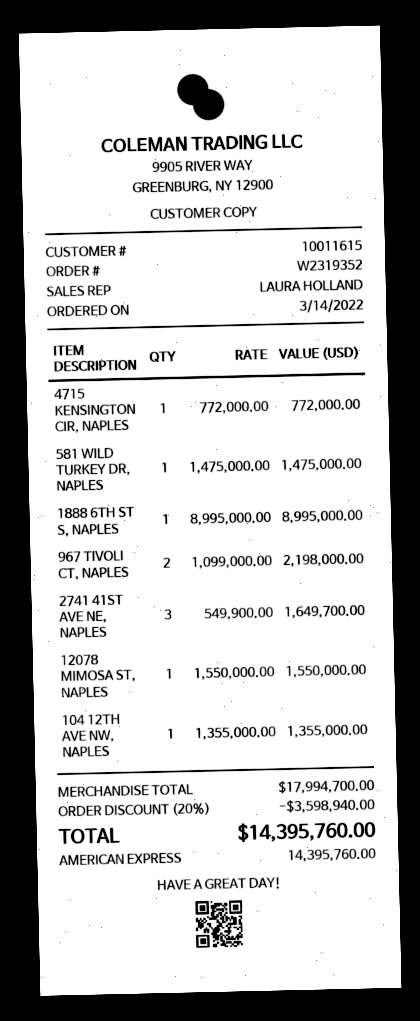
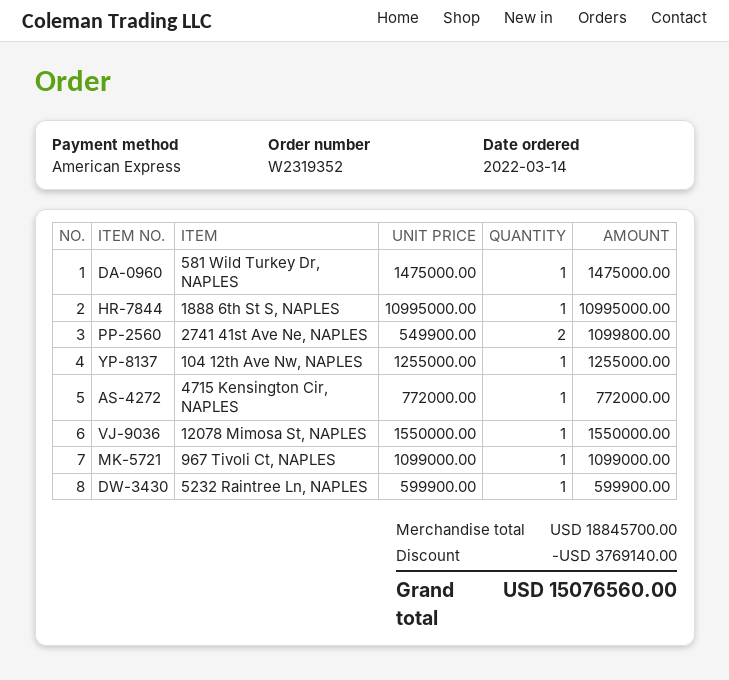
1888 6TH ST S, NAPLES: 1 x 8995000.00 = 8995000.00 -> 1 x 10995000.00 = 10995000.00
967 TIVOLI CT, NAPLES: 2 x 1099000.00 = 2198000.00 -> 1 x 1099000.00 = 1099000.00
2741 41ST AVE NE, NAPLES: 3 x 549900.00 = 1649700.00 -> 2 x 549900.00 = 1099800.00
104 12TH AVE NW, NAPLES: 1 x 1355000.00 = 1355000.00 -> 1 x 1255000.00 = 1255000.00
5232 Raintree Ln, NAPLES: none -> 1 x 599900.00 = 599900.00
subtotal: 17994700.00 -> 18845700.00
discount: 3598940.00 -> 3769140.00
total: 14395760.00 -> 15076560.00

